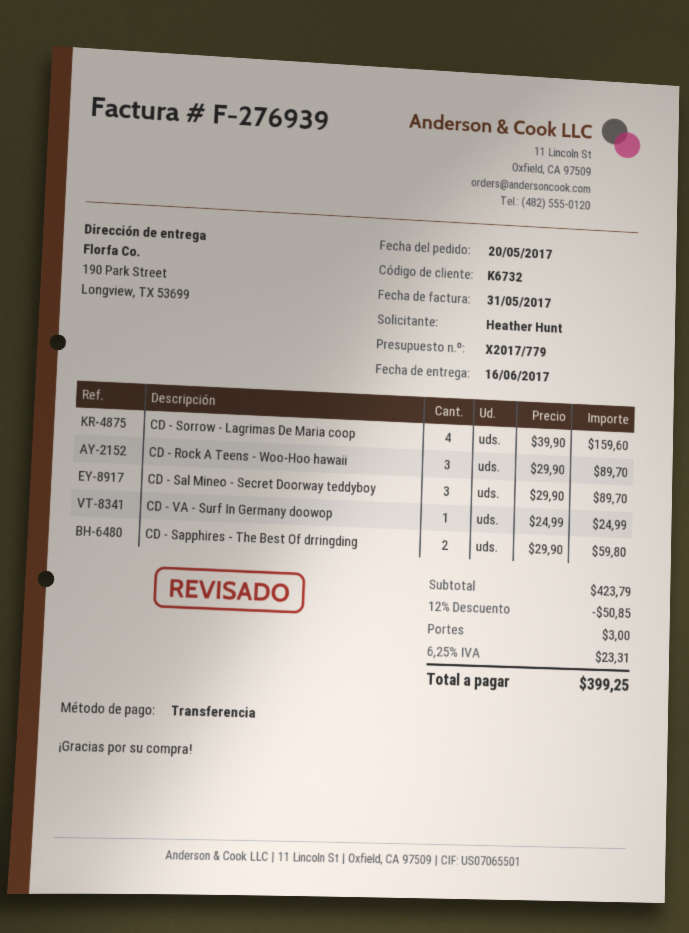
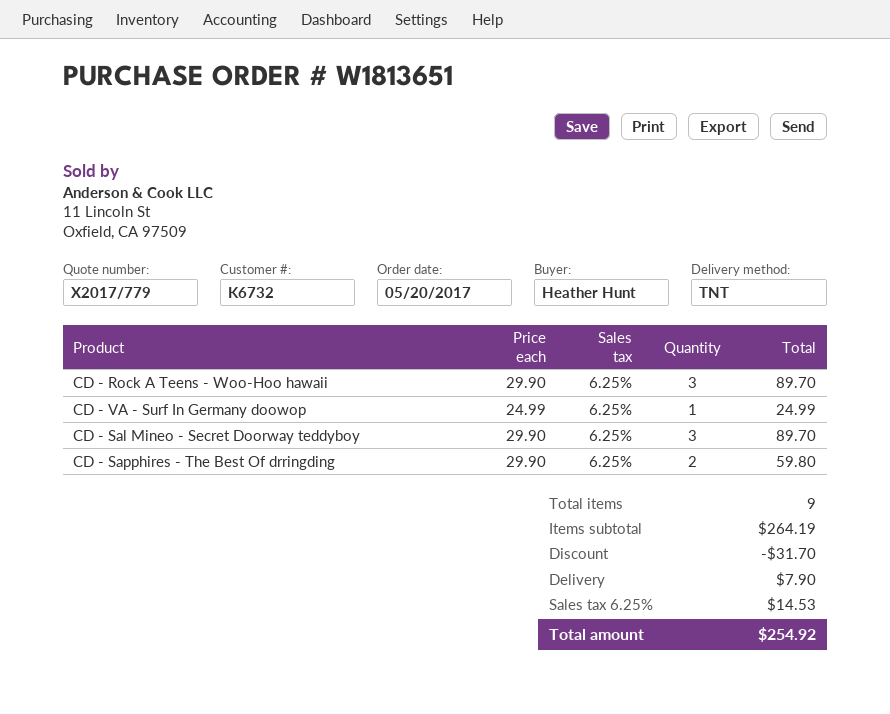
CD - Sorrow - Lagrimas De Maria coop: 4 x 39.90 = 159.60 -> none
subtotal: 423.79 -> 264.19
discount: 50.85 -> 31.70
shipping: 3.00 -> 7.90
tax: 6.25% = 23.31 -> 6.25% = 14.53
total: 399.25 -> 254.92

